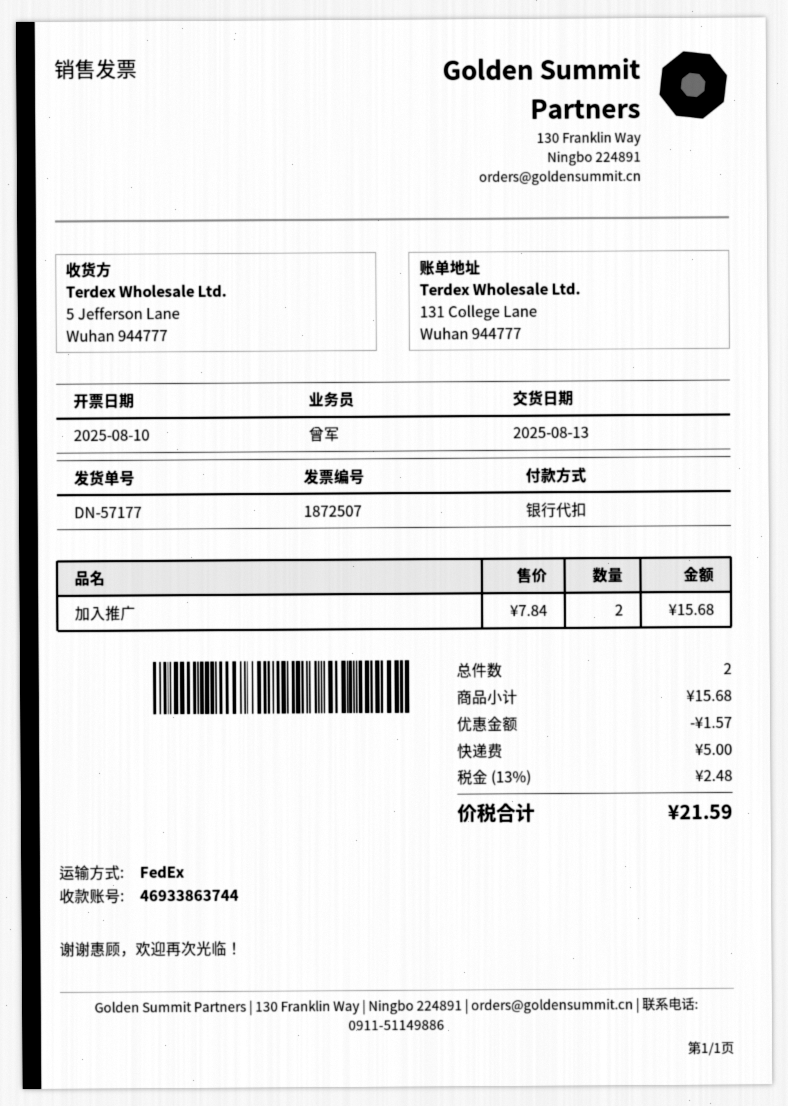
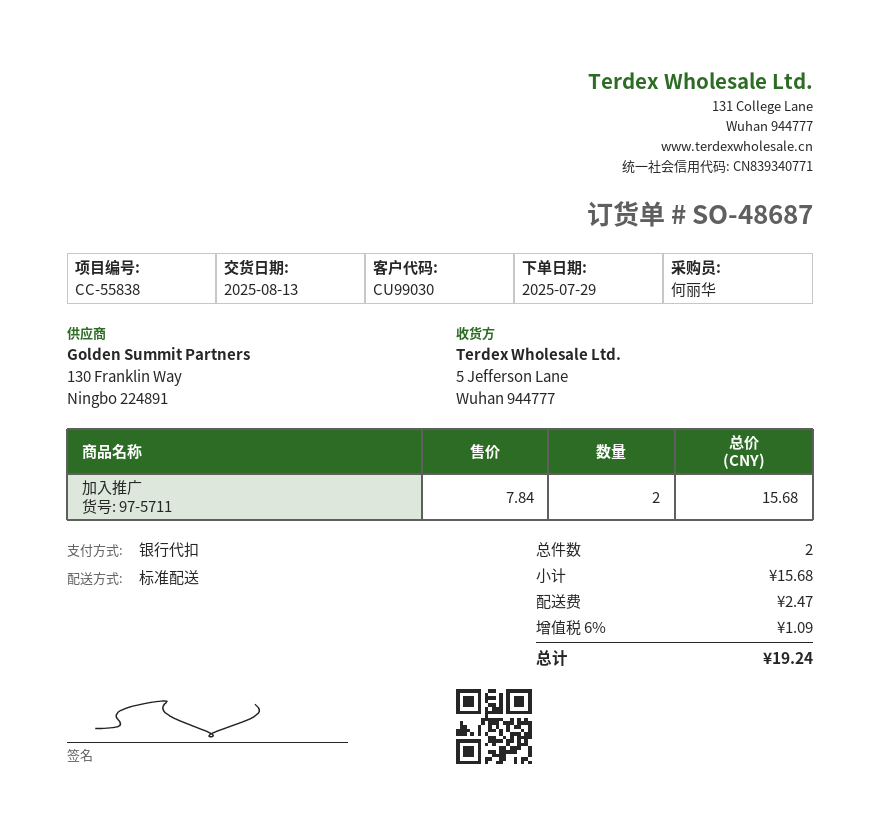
shipping method: FedEx -> standard
discount: 1.57 -> none
shipping: 5.00 -> 2.47
tax: 13% = 2.48 -> 6% = 1.09
total: 21.59 -> 19.24

